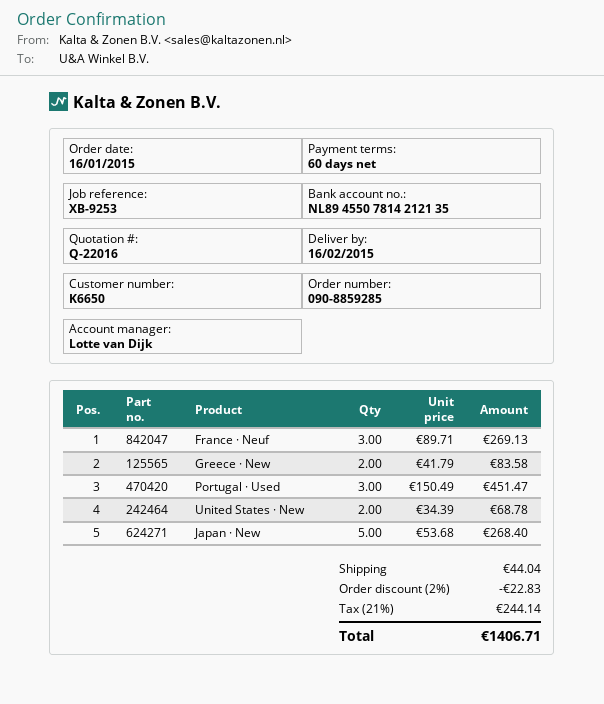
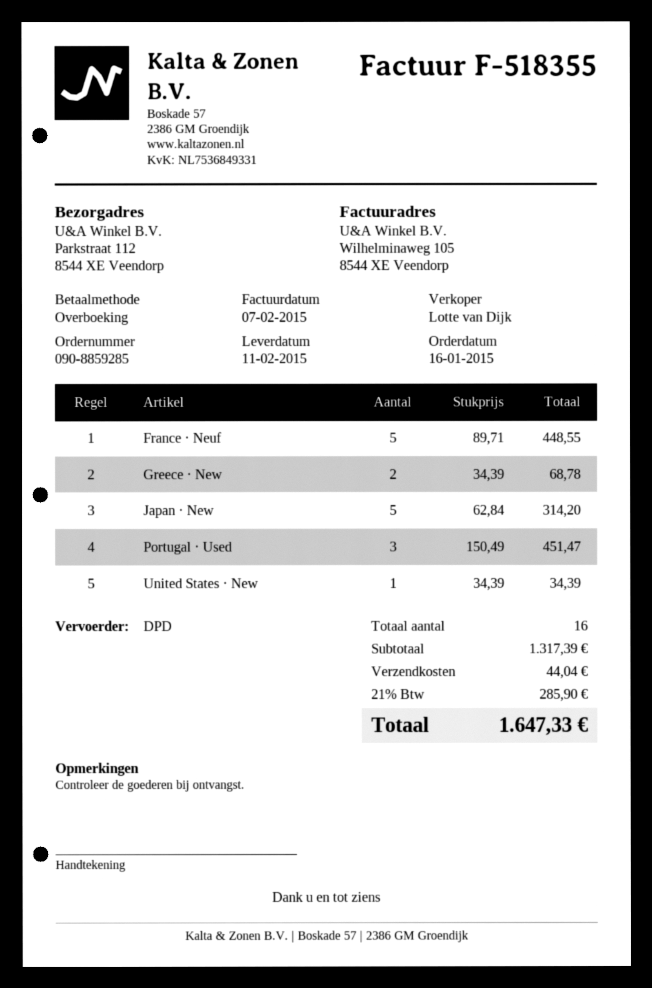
delivery date: 2015-02-16 -> 2015-02-11
France · Neuf: 3 x 89.71 = 269.13 -> 5 x 89.71 = 448.55
Greece · New: 2 x 41.79 = 83.58 -> 2 x 34.39 = 68.78
United States · New: 2 x 34.39 = 68.78 -> 1 x 34.39 = 34.39
Japan · New: 5 x 53.68 = 268.40 -> 5 x 62.84 = 314.20
discount: 2% = 22.83 -> none
tax: 21% = 244.14 -> 21% = 285.90
total: 1406.71 -> 1647.33

